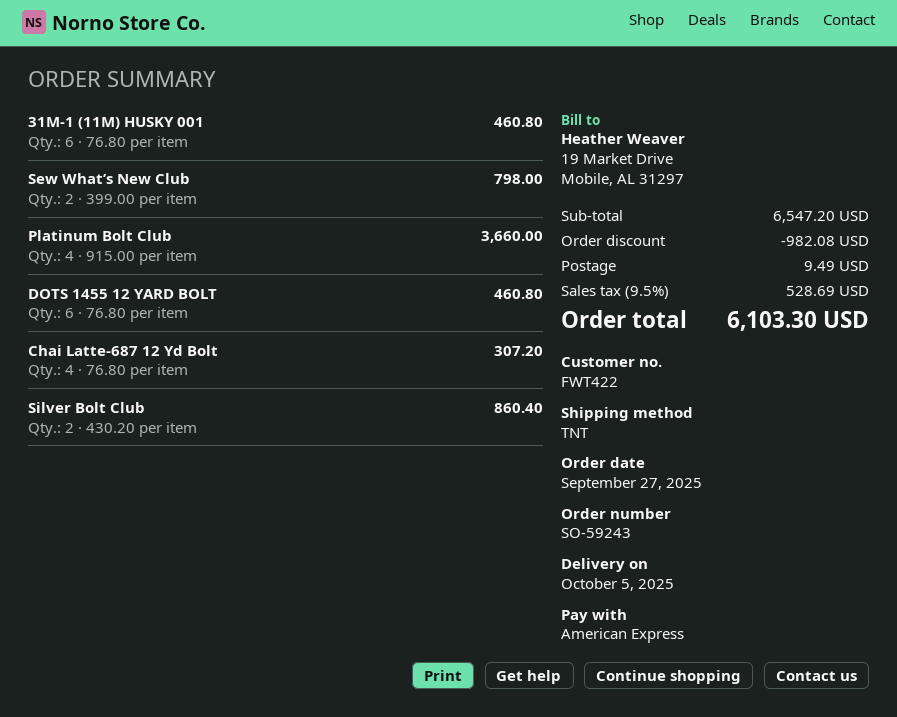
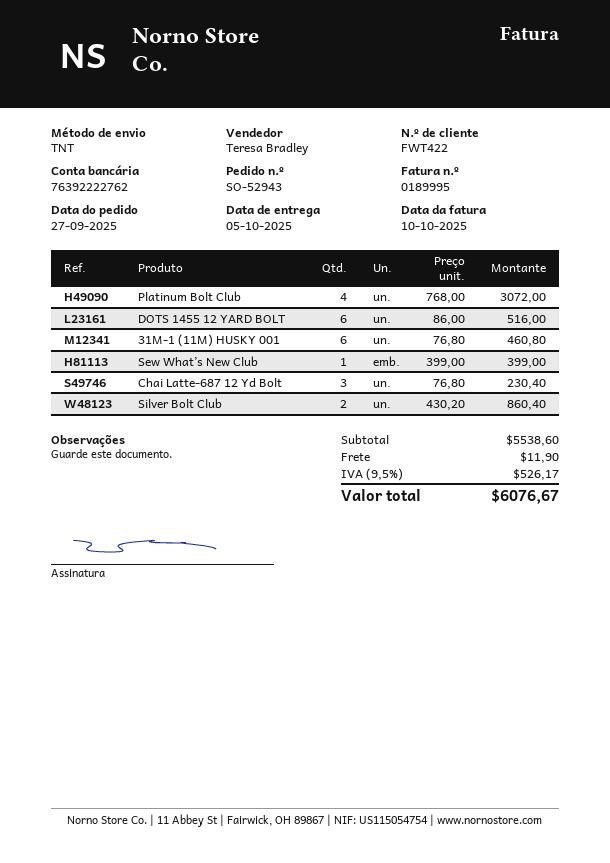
order number: SO-59243 -> SO-52943
Sew What’s New Club: 2 x 399.00 = 798.00 -> 1 x 399.00 = 399.00
Platinum Bolt Club: 4 x 915.00 = 3660.00 -> 4 x 768.00 = 3072.00
DOTS 1455 12 YARD BOLT: 6 x 76.80 = 460.80 -> 6 x 86.00 = 516.00
Chai Latte-687 12 Yd Bolt: 4 x 76.80 = 307.20 -> 3 x 76.80 = 230.40
subtotal: 6547.20 -> 5538.60
discount: 982.08 -> none
shipping: 9.49 -> 11.90
tax: 9.5% = 528.69 -> 9.5% = 526.17
total: 6103.30 -> 6076.67

